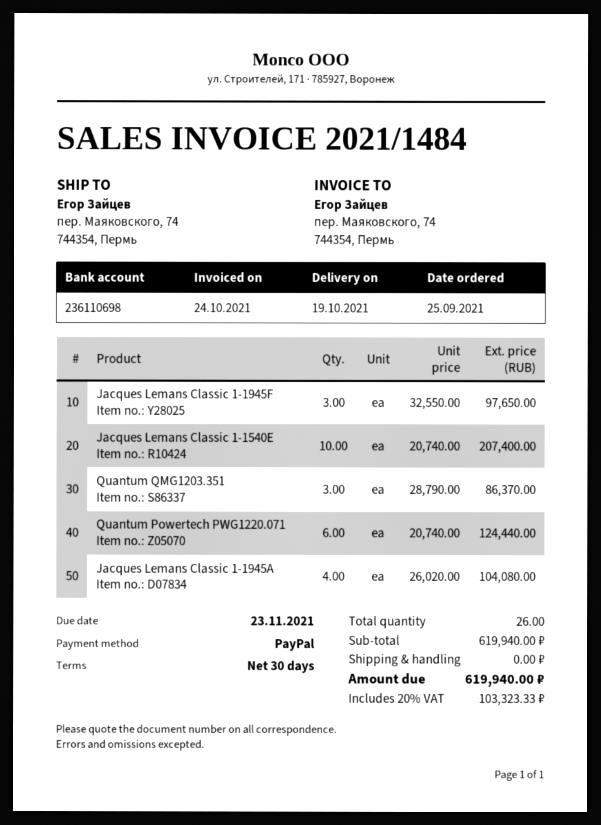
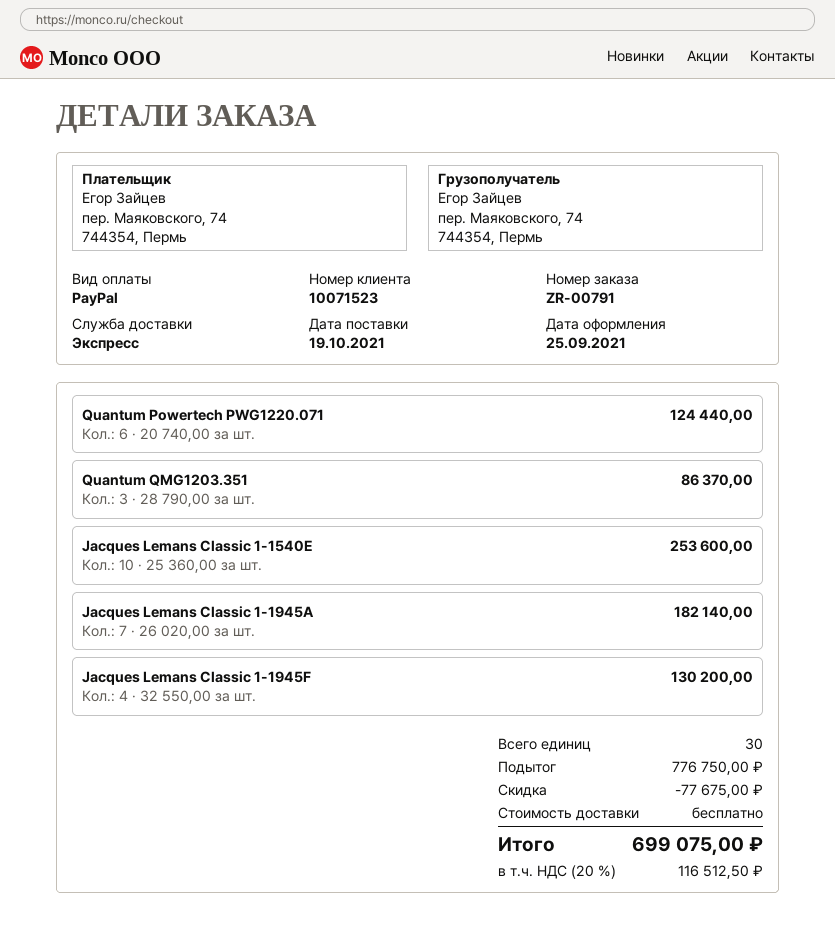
Jacques Lemans Classic 1-1945F: 3 x 32550.00 = 97650.00 -> 4 x 32550.00 = 130200.00
Jacques Lemans Classic 1-1540E: 10 x 20740.00 = 207400.00 -> 10 x 25360.00 = 253600.00
Jacques Lemans Classic 1-1945A: 4 x 26020.00 = 104080.00 -> 7 x 26020.00 = 182140.00
total quantity: 26 -> 30
subtotal: 619940.00 -> 776750.00
discount: none -> 77675.00
tax: 20% = 103323.33 -> 20% = 116512.50
total: 619940.00 -> 699075.00

